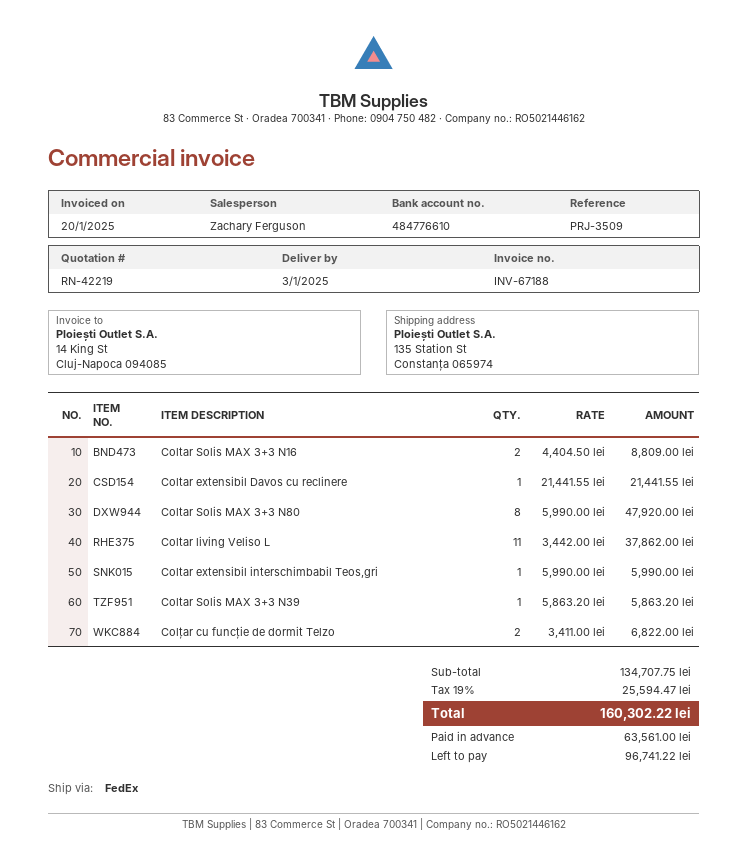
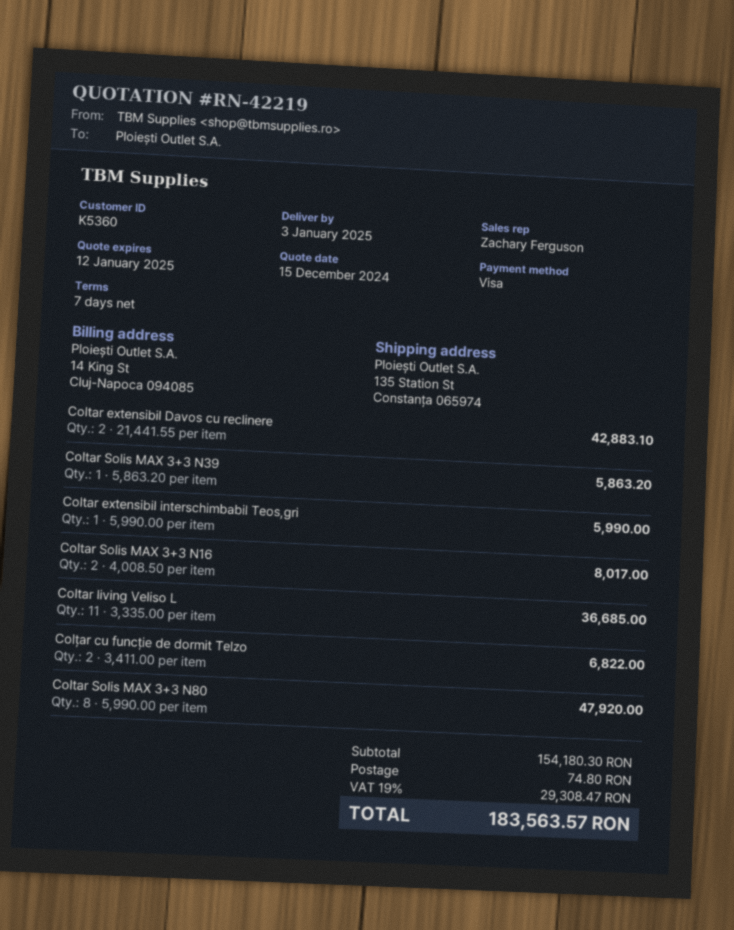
Coltar Solis MAX 3+3 N16: 2 x 4404.50 = 8809.00 -> 2 x 4008.50 = 8017.00
Coltar extensibil Davos cu reclinere: 1 x 21441.55 = 21441.55 -> 2 x 21441.55 = 42883.10
Coltar living Veliso L: 11 x 3442.00 = 37862.00 -> 11 x 3335.00 = 36685.00
subtotal: 134707.75 -> 154180.30
shipping: none -> 74.80
tax: 19% = 25594.47 -> 19% = 29308.47
total: 160302.22 -> 183563.57

